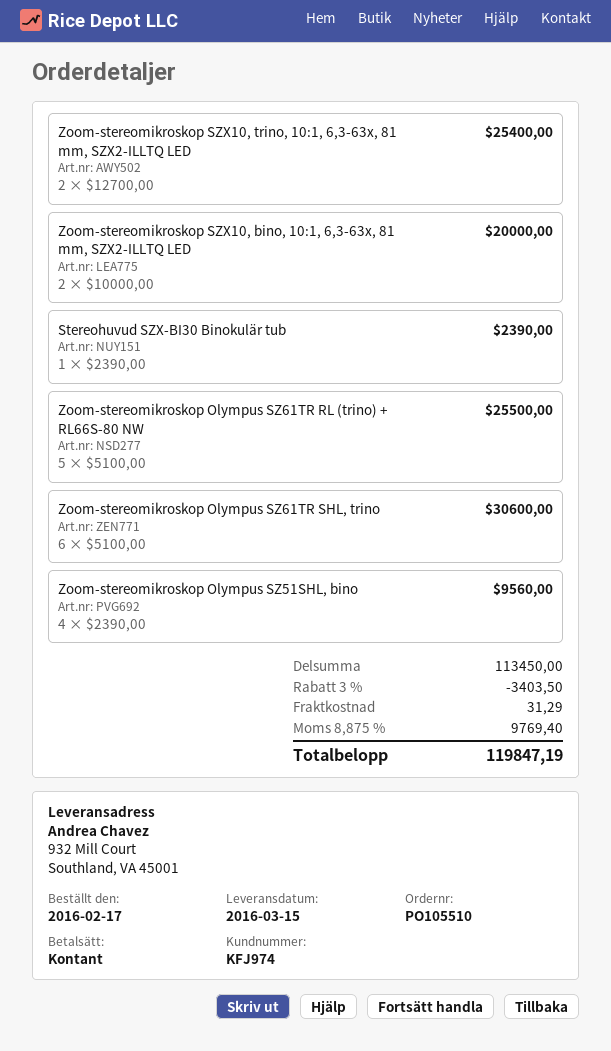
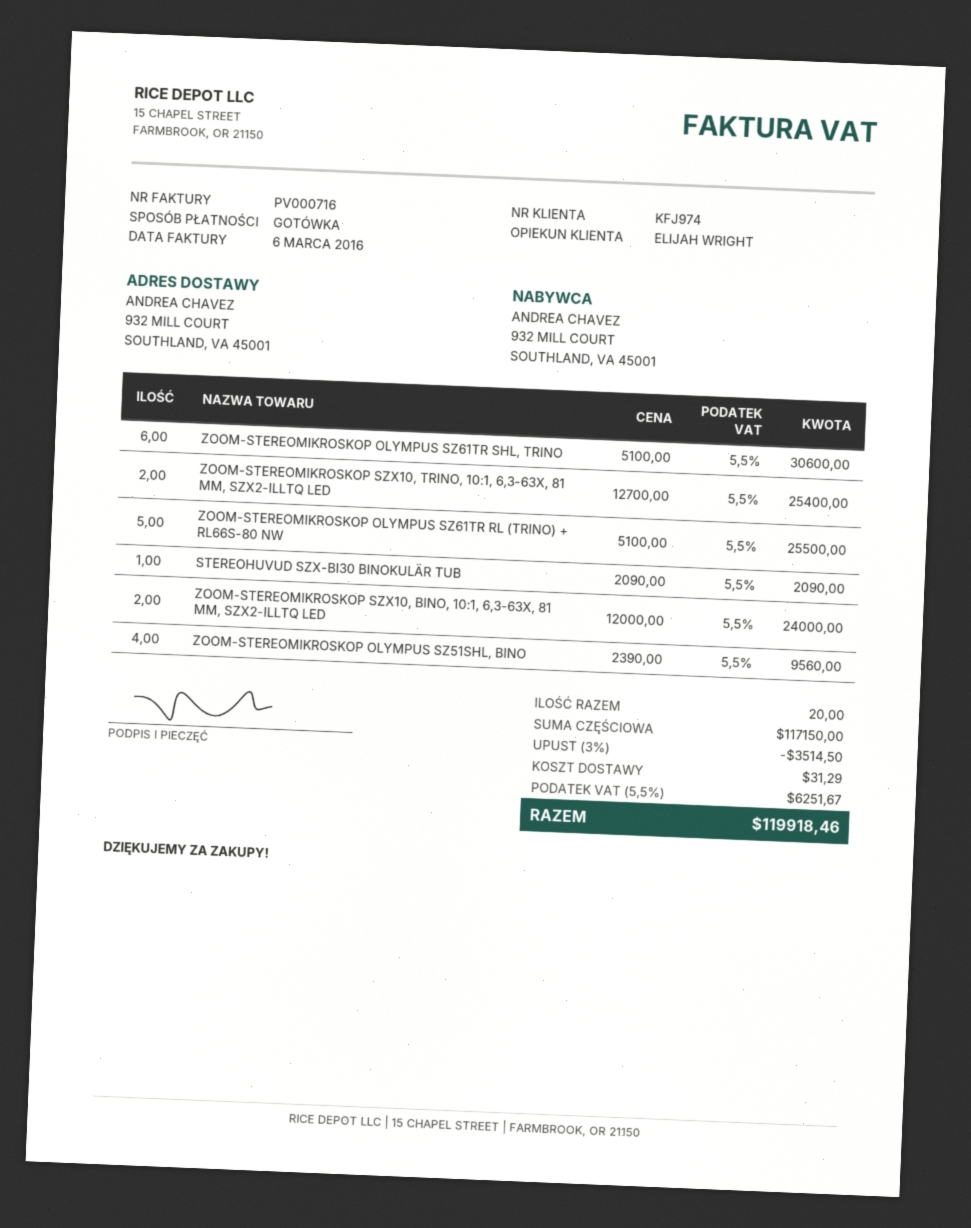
Zoom-stereomikroskop SZX10, bino, 10:1, 6,3-63x, 81 mm, SZX2-ILLTQ LED: 2 x 10000.00 = 20000.00 -> 2 x 12000.00 = 24000.00
Stereohuvud SZX-BI30 Binokulär tub: 1 x 2390.00 = 2390.00 -> 1 x 2090.00 = 2090.00
subtotal: 113450.00 -> 117150.00
discount: 3% = 3403.50 -> 3% = 3514.50
tax: 8.875% = 9769.40 -> 5.5% = 6251.67
total: 119847.19 -> 119918.46

